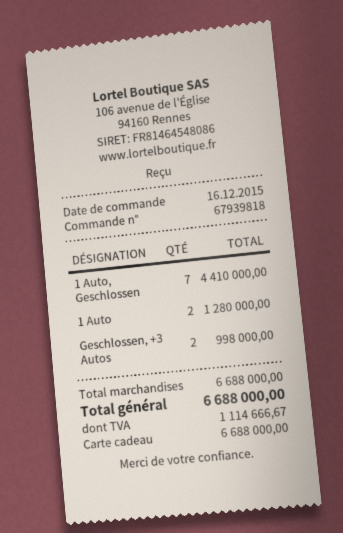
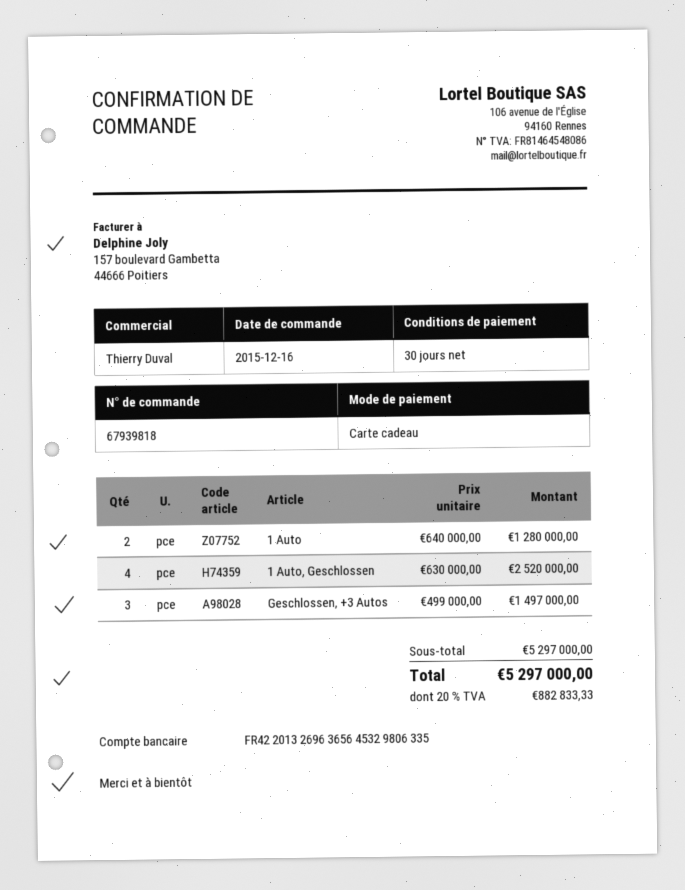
1 Auto, Geschlossen: 7 for 4410000.00 -> 4 for 2520000.00
Geschlossen, +3 Autos: 2 for 998000.00 -> 3 for 1497000.00
subtotal: 6688000.00 -> 5297000.00
tax: 1114666.67 -> 882833.33
total: 6688000.00 -> 5297000.00

